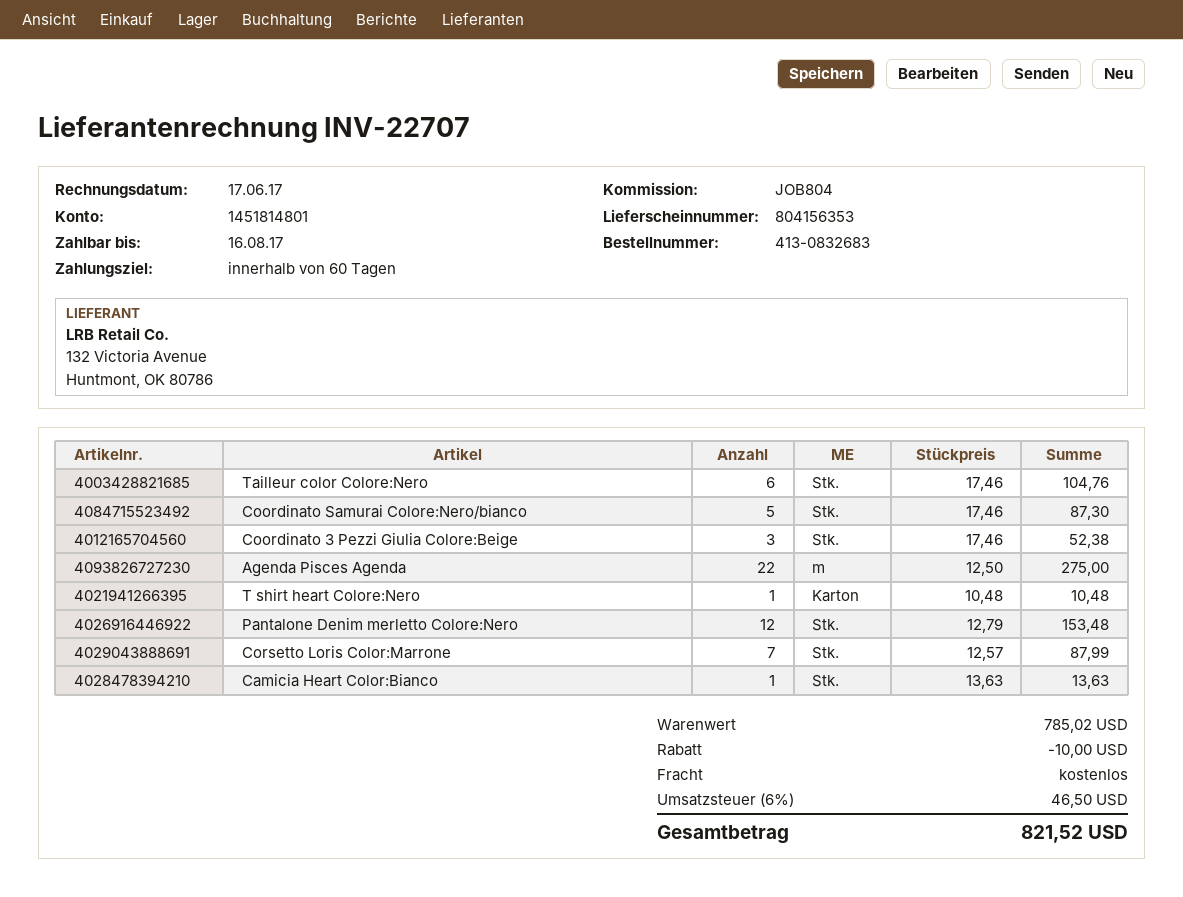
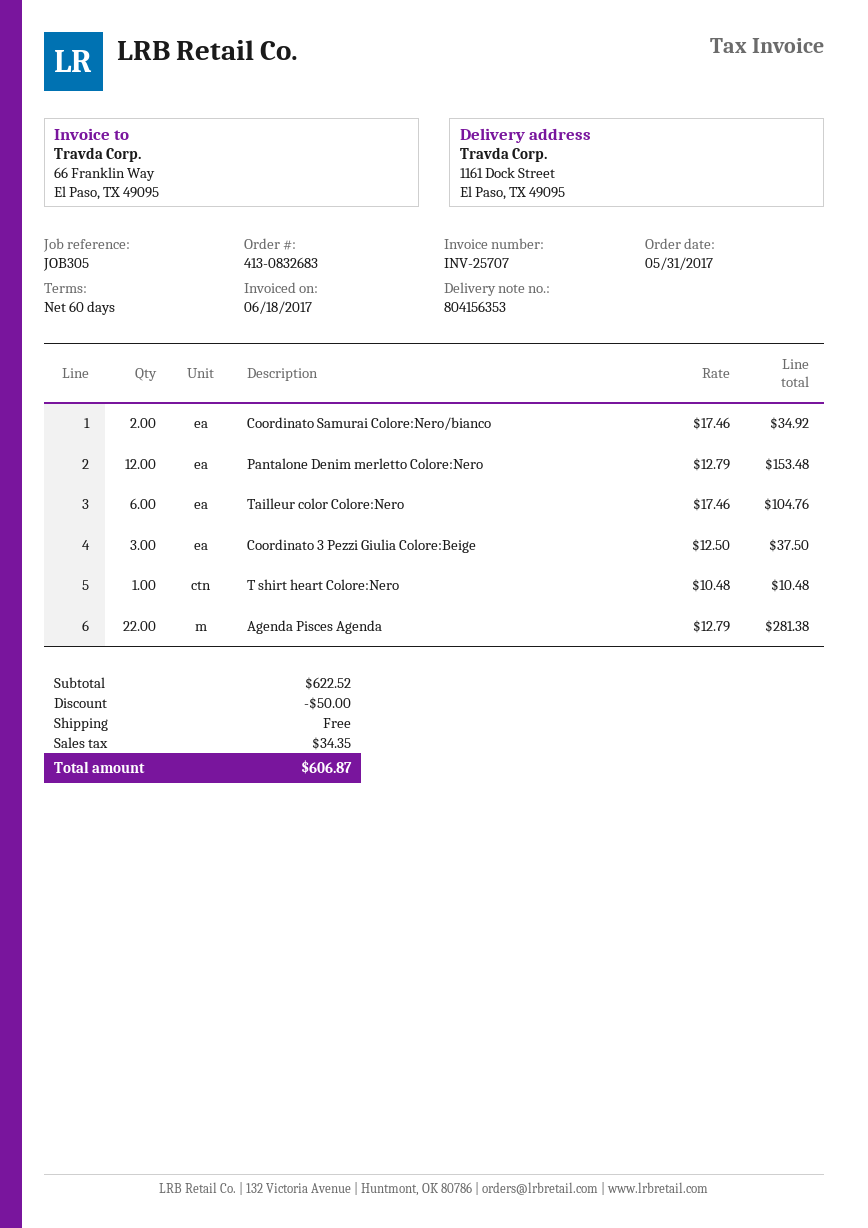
invoice number: INV-22707 -> INV-25707
invoice date: 2017-06-17 -> 2017-06-18
reference: JOB804 -> JOB305
Coordinato Samurai Colore:Nero/bianco: 5 x 17.46 = 87.30 -> 2 x 17.46 = 34.92
Coordinato 3 Pezzi Giulia Colore:Beige: 3 x 17.46 = 52.38 -> 3 x 12.50 = 37.50
Agenda Pisces Agenda: 22 x 12.50 = 275.00 -> 22 x 12.79 = 281.38
Corsetto Loris Color:Marrone: 7 x 12.57 = 87.99 -> none
Camicia Heart Color:Bianco: 1 x 13.63 = 13.63 -> none
subtotal: 785.02 -> 622.52
discount: 10.00 -> 50.00
tax: 46.50 -> 34.35
total: 821.52 -> 606.87

